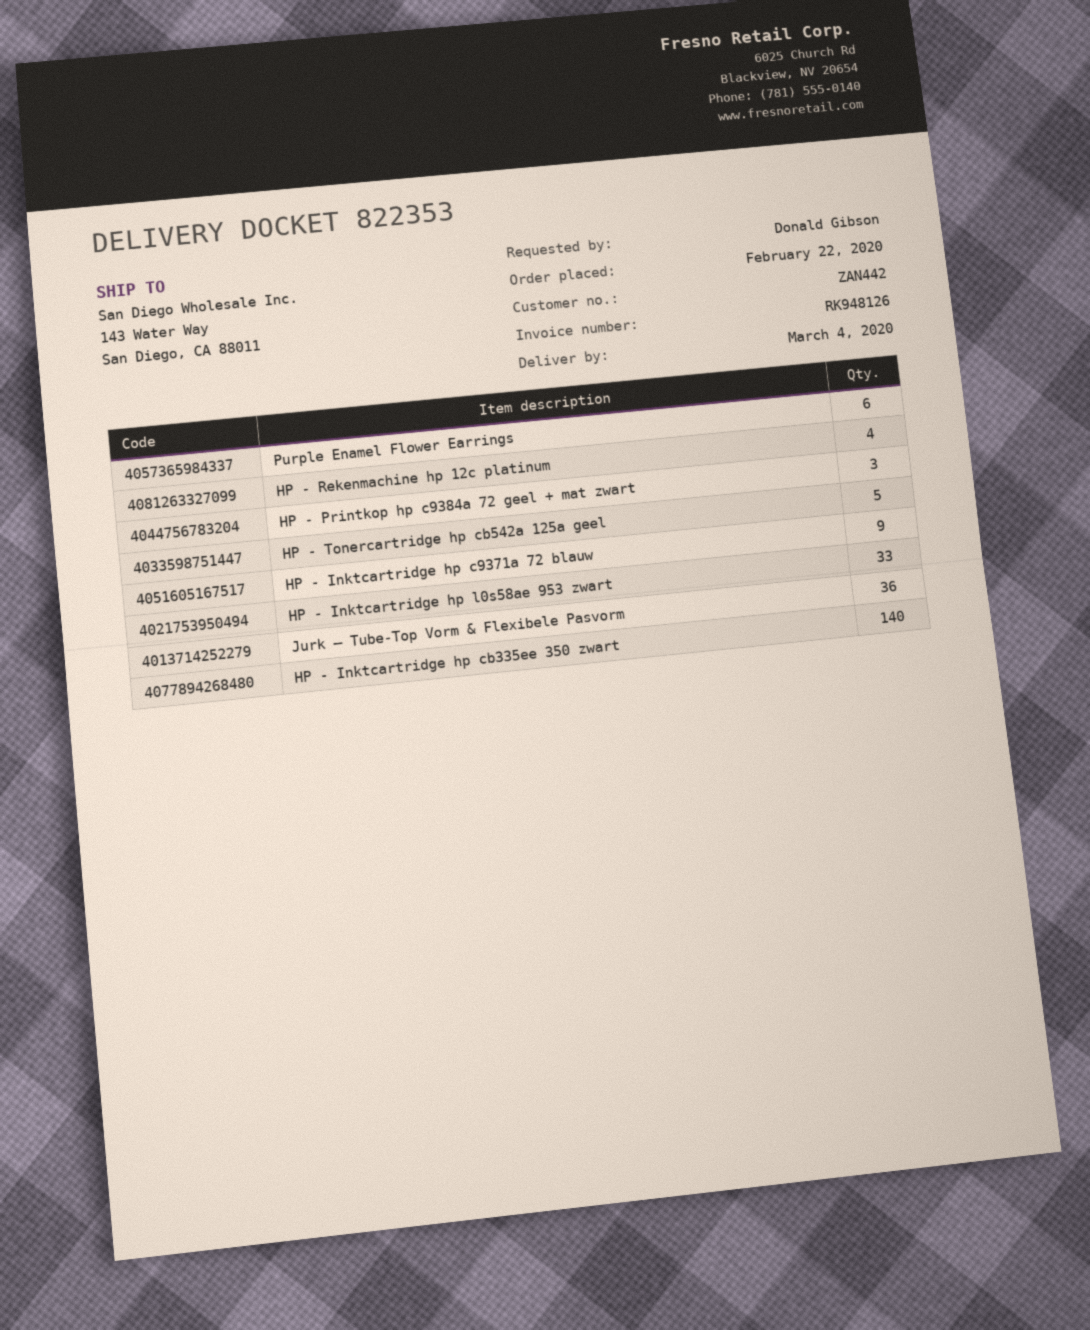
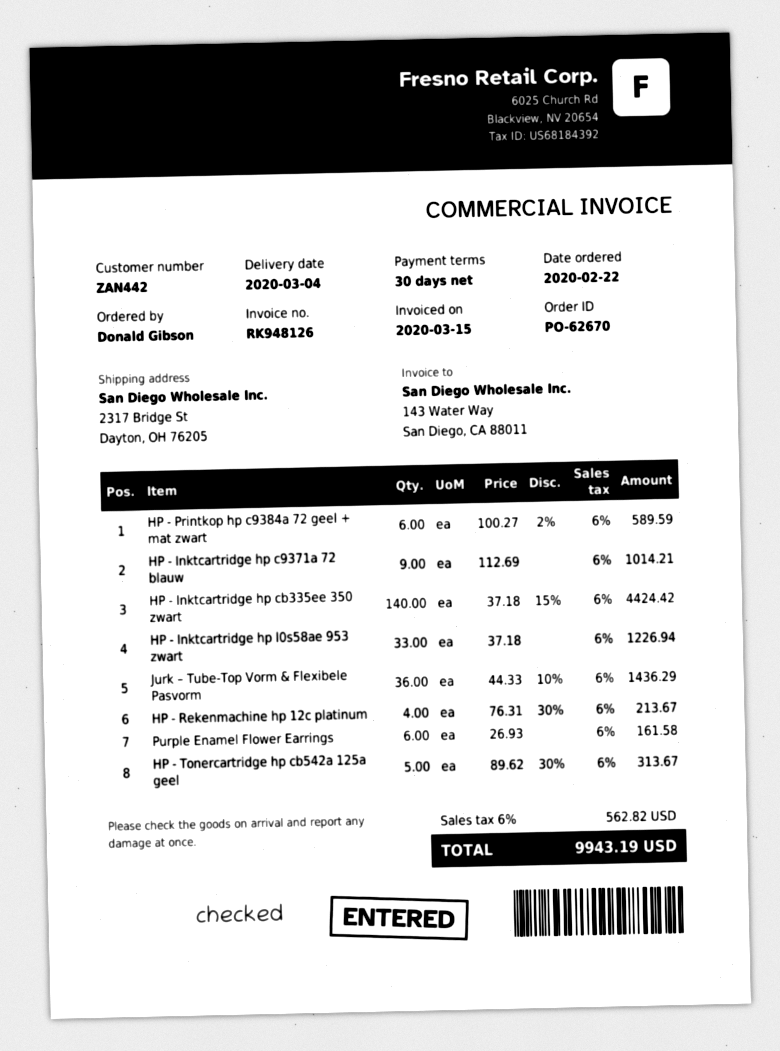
ship to: 143 Water Way, San Diego, CA 88011 -> 2317 Bridge St, Dayton, OH 76205
HP - Printkop hp c9384a 72 geel + mat zwart: 3 -> 6

